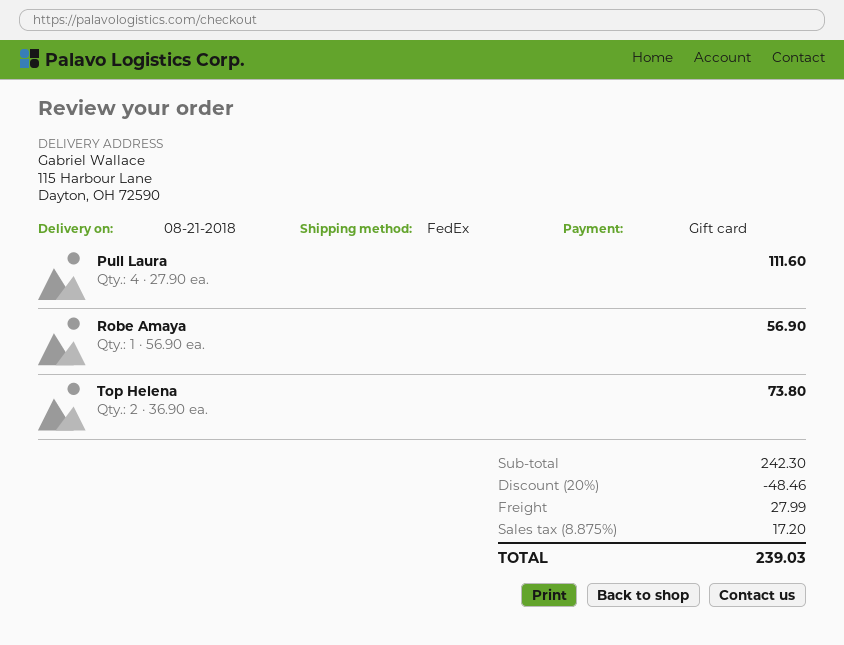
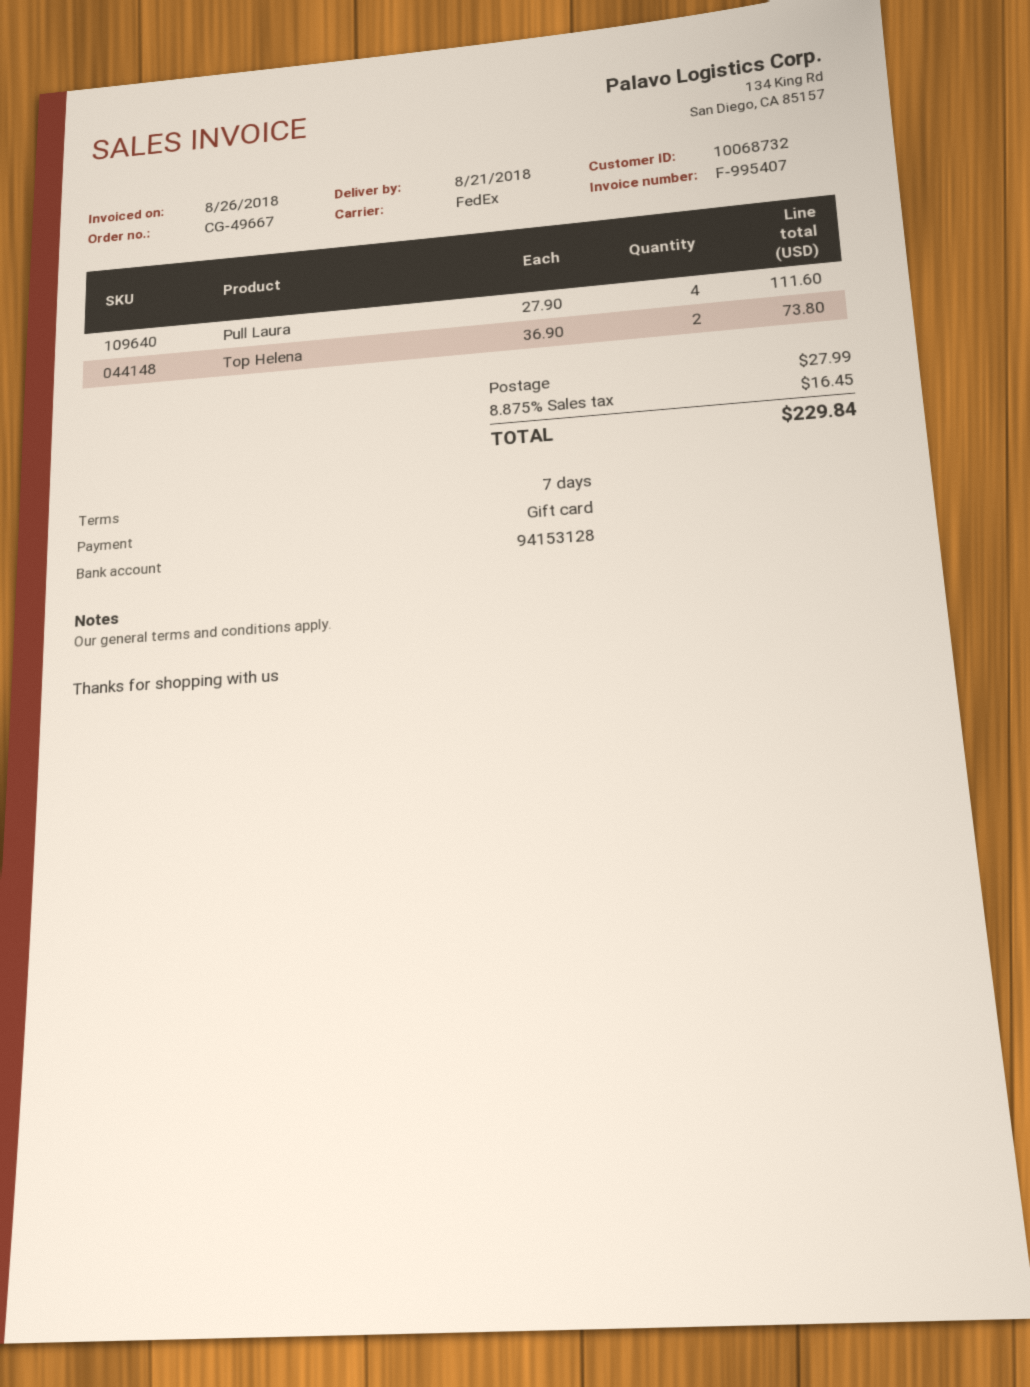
Robe Amaya: 1 x 56.90 = 56.90 -> none
discount: 20% = 48.46 -> none
tax: 8.875% = 17.20 -> 8.875% = 16.45
total: 239.03 -> 229.84

